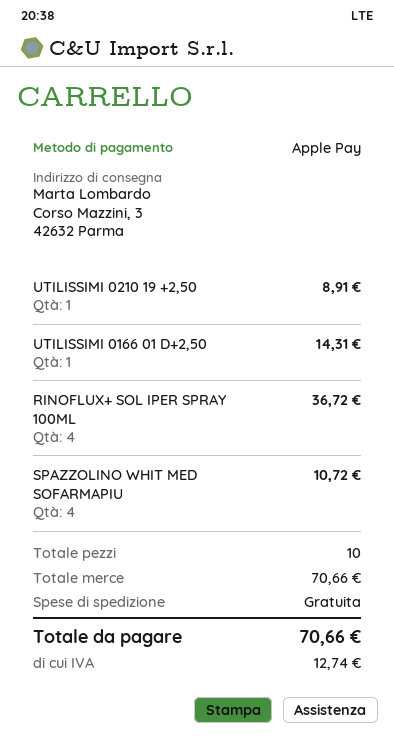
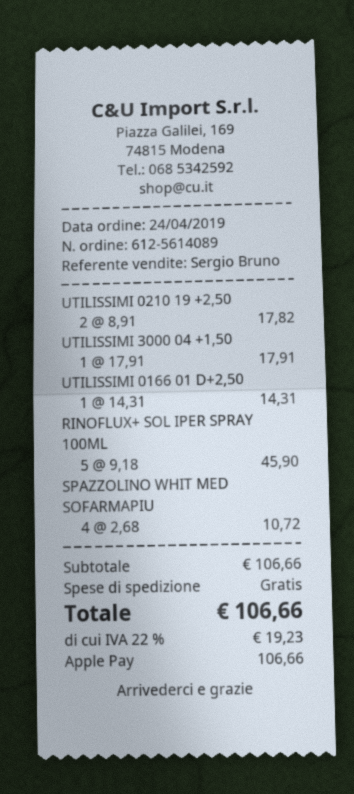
UTILISSIMI 0210 19 +2,50: 1 for 8.91 -> 2 for 17.82
RINOFLUX+ SOL IPER SPRAY 100ML: 4 for 36.72 -> 5 for 45.90
UTILISSIMI 3000 04 +1,50: none -> 1 for 17.91
subtotal: 70.66 -> 106.66
tax: 12.74 -> 19.23
total: 70.66 -> 106.66

